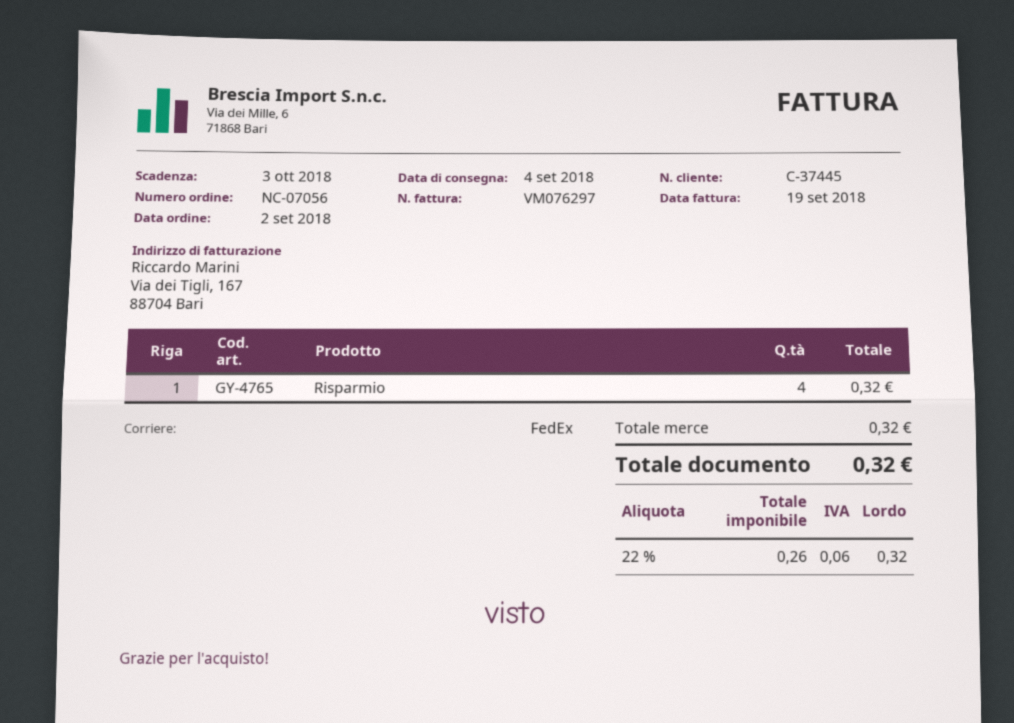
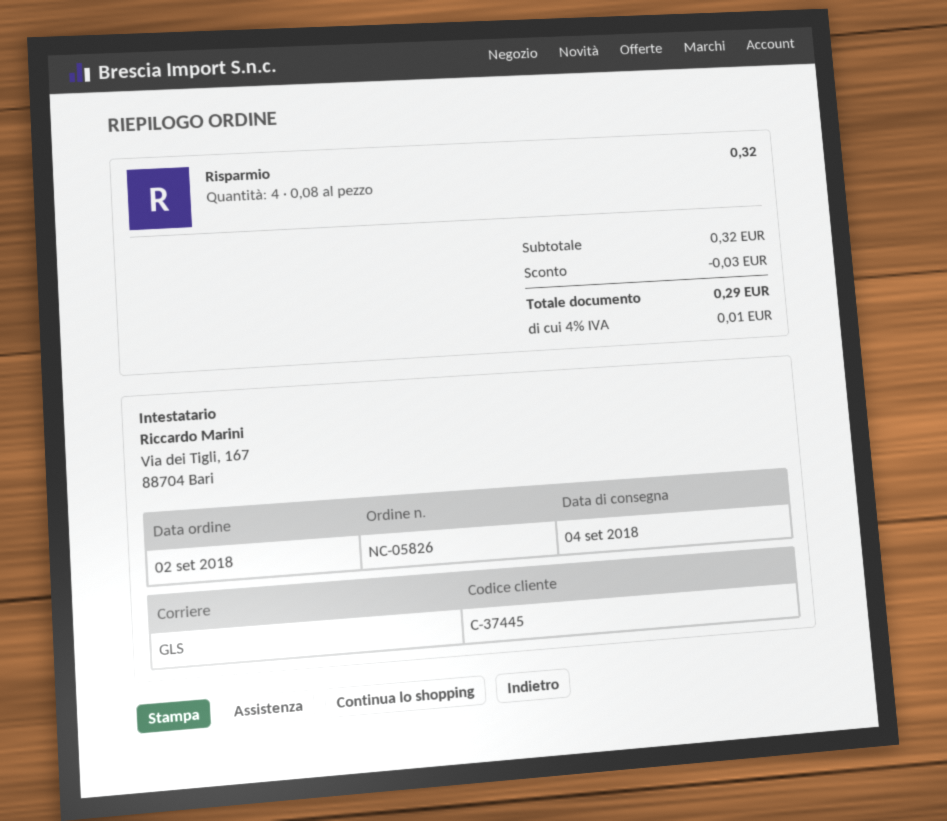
order number: NC-07056 -> NC-05826
shipping method: FedEx -> GLS
discount: none -> 0.03
tax: 22% = 0.06 -> 4% = 0.01
total: 0.32 -> 0.29

